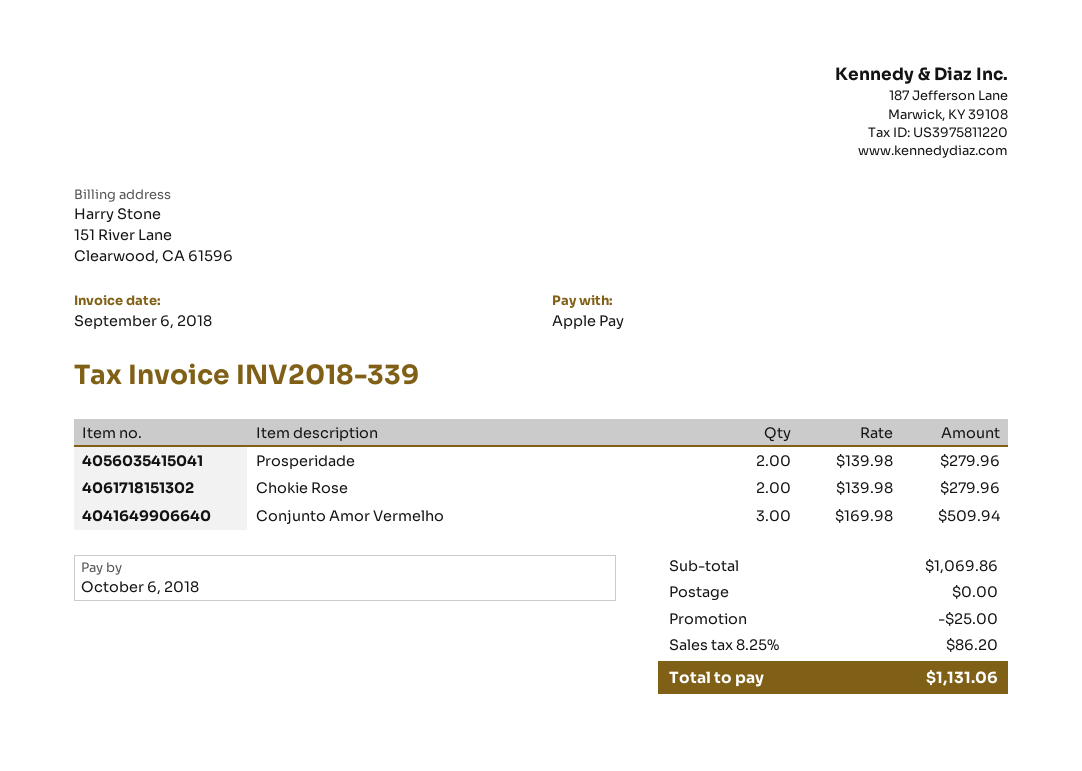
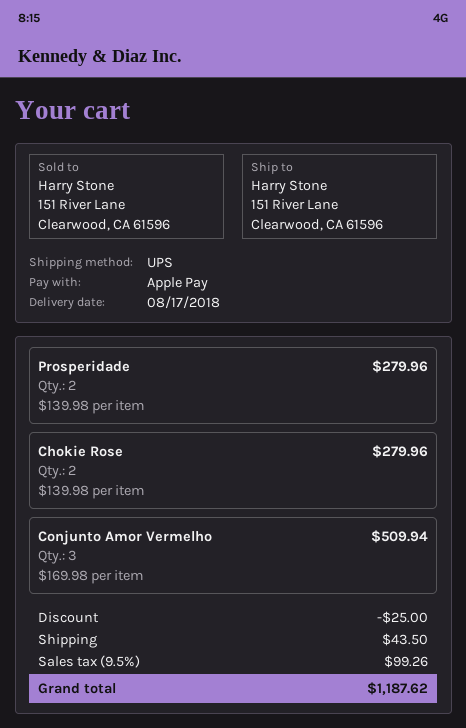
shipping: 0.00 -> 43.50
tax: 8.25% = 86.20 -> 9.5% = 99.26
total: 1131.06 -> 1187.62

